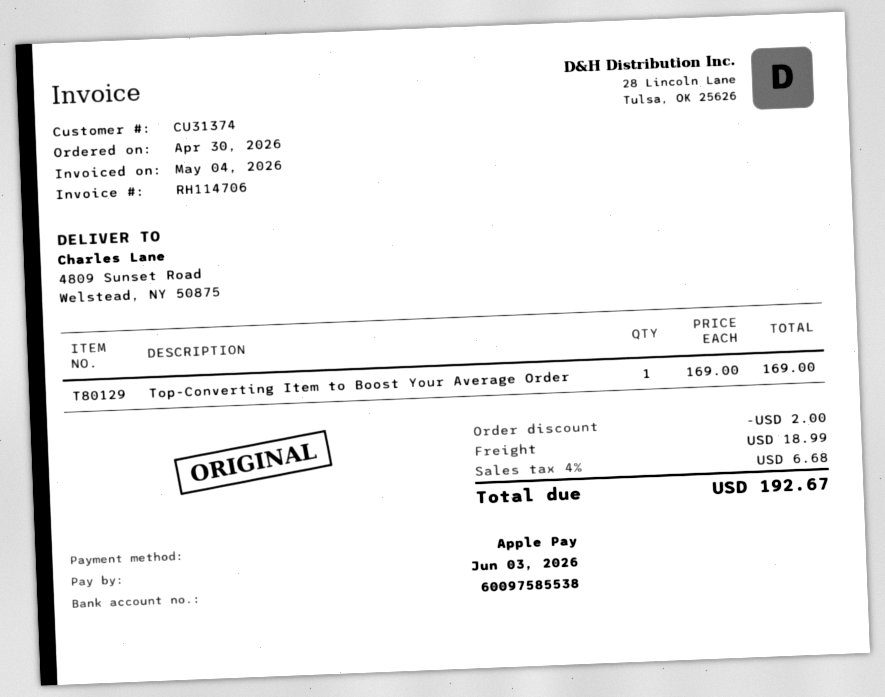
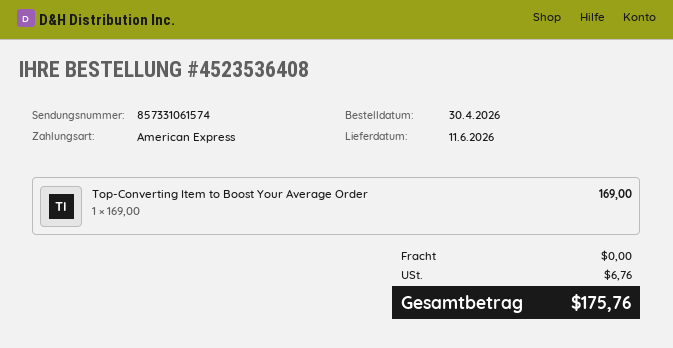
payment method: Apple Pay -> American Express
discount: 2.00 -> none
shipping: 18.99 -> 0.00
tax: 6.68 -> 6.76
total: 192.67 -> 175.76

